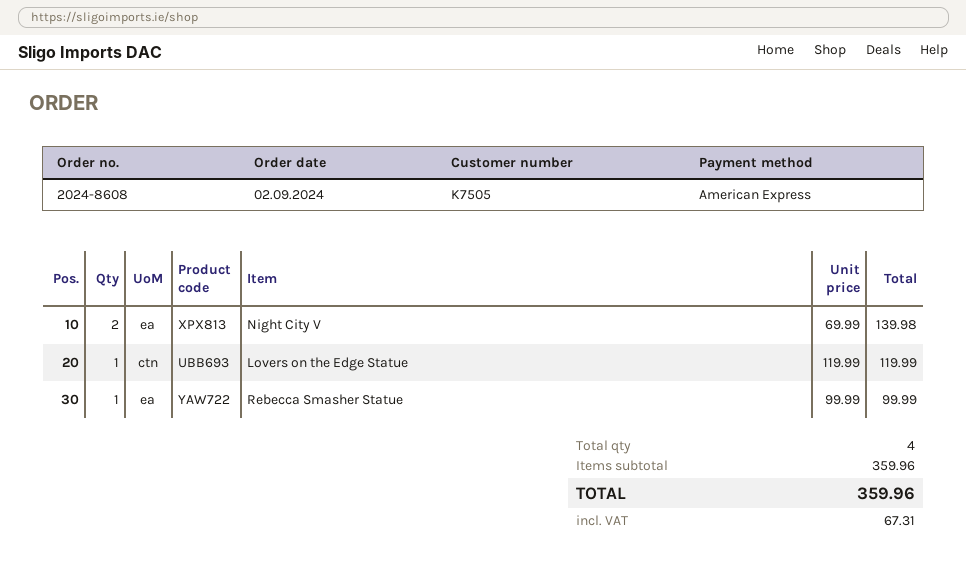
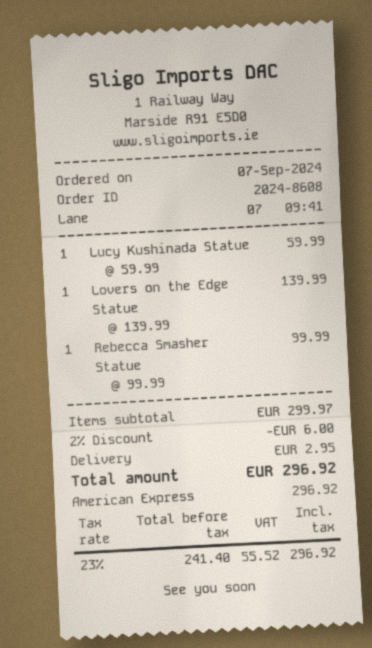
order date: 2024-09-02 -> 2024-09-07
Night City V: 2 x 69.99 = 139.98 -> none
Lovers on the Edge Statue: 1 x 119.99 = 119.99 -> 1 x 139.99 = 139.99
Lucy Kushinada Statue: none -> 1 x 59.99 = 59.99
subtotal: 359.96 -> 299.97
discount: none -> 2% = 6.00
shipping: none -> 2.95
tax: 67.31 -> 55.52
total: 359.96 -> 296.92

